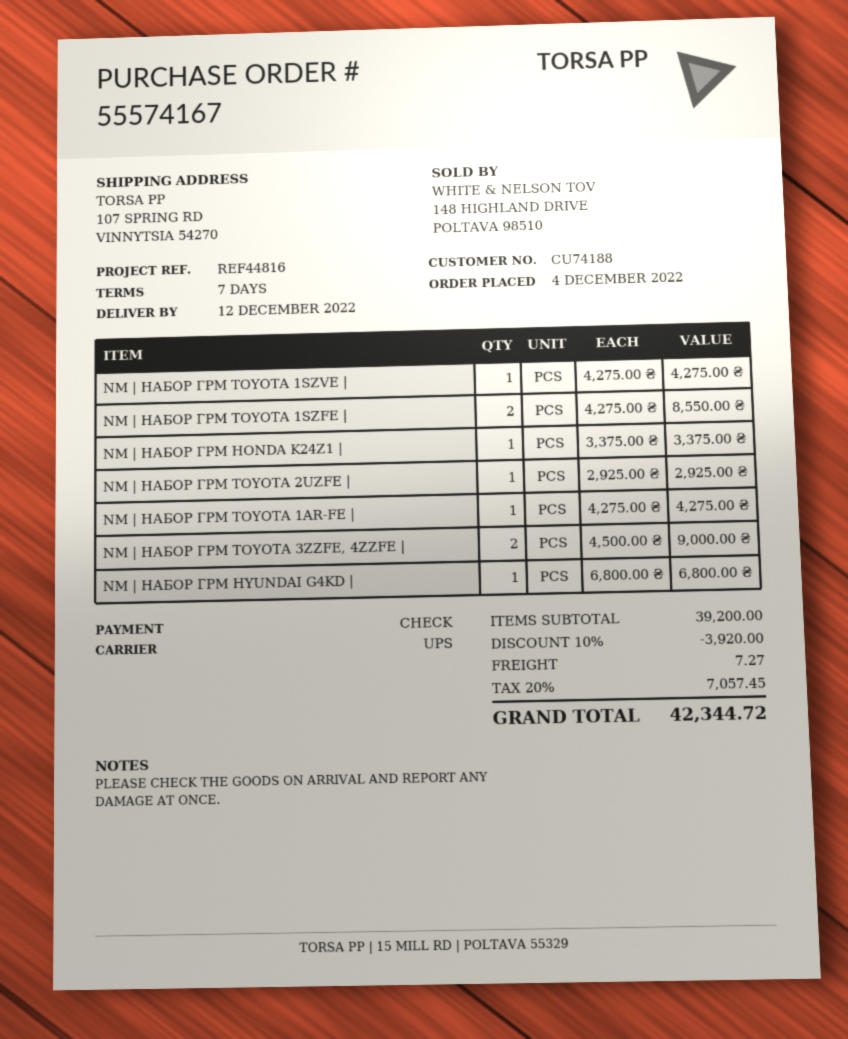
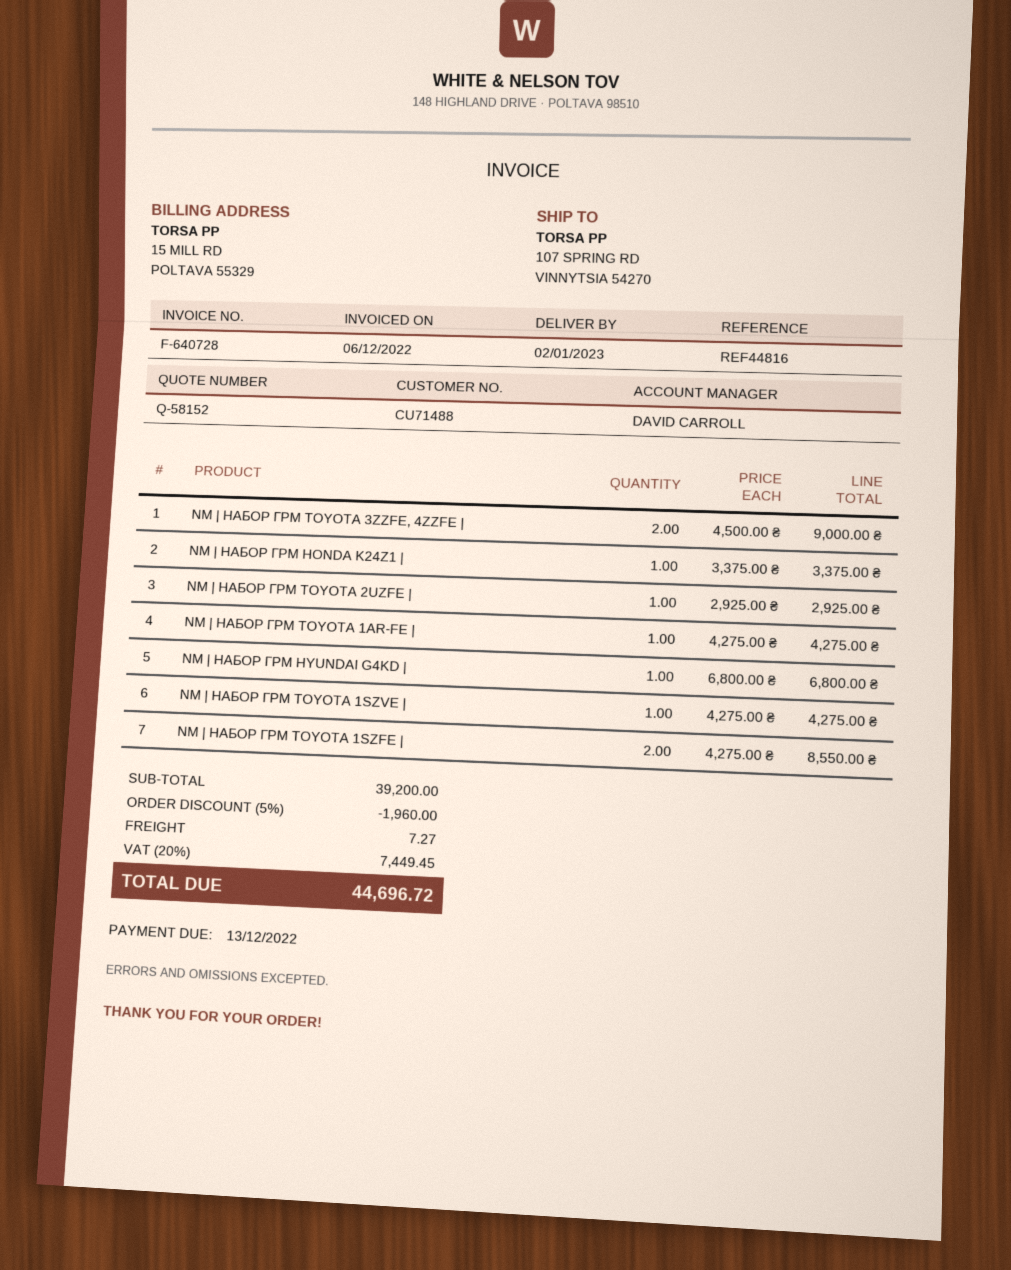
delivery date: 2022-12-12 -> 2023-01-02
customer number: CU74188 -> CU71488
discount: 10% = 3920.00 -> 5% = 1960.00
tax: 20% = 7057.45 -> 20% = 7449.45
total: 42344.72 -> 44696.72

